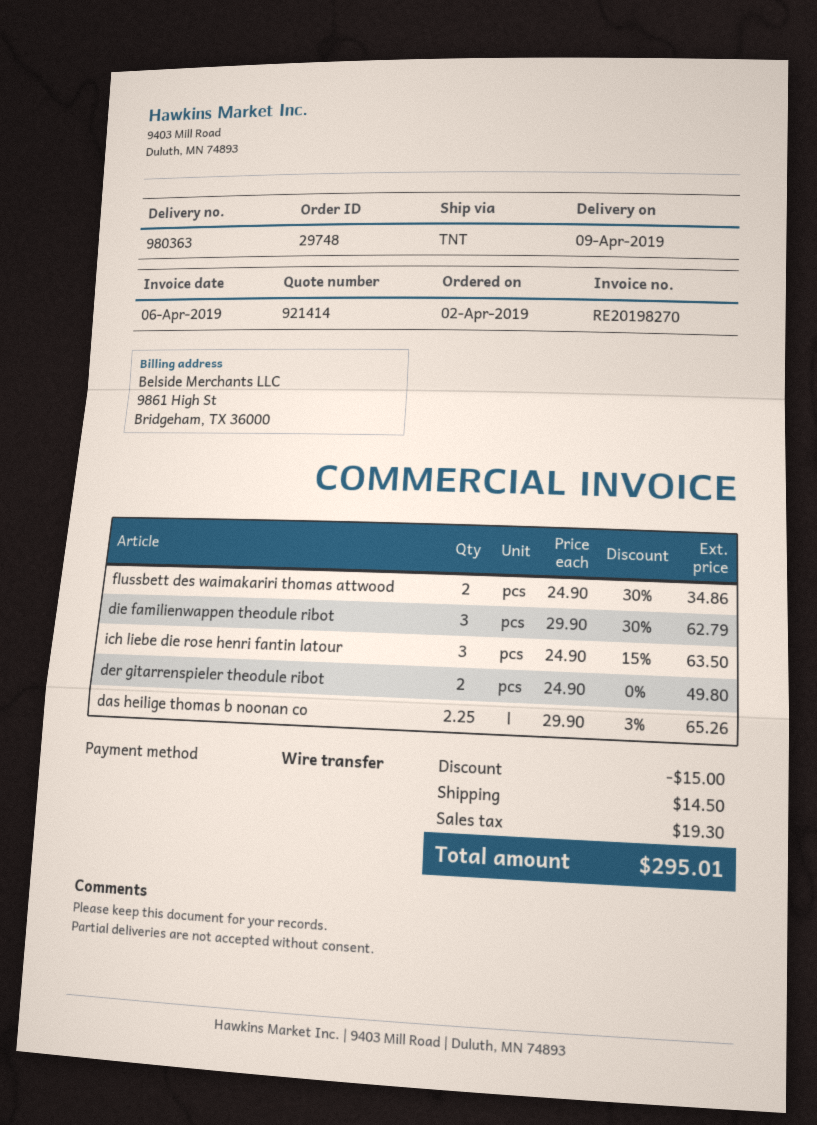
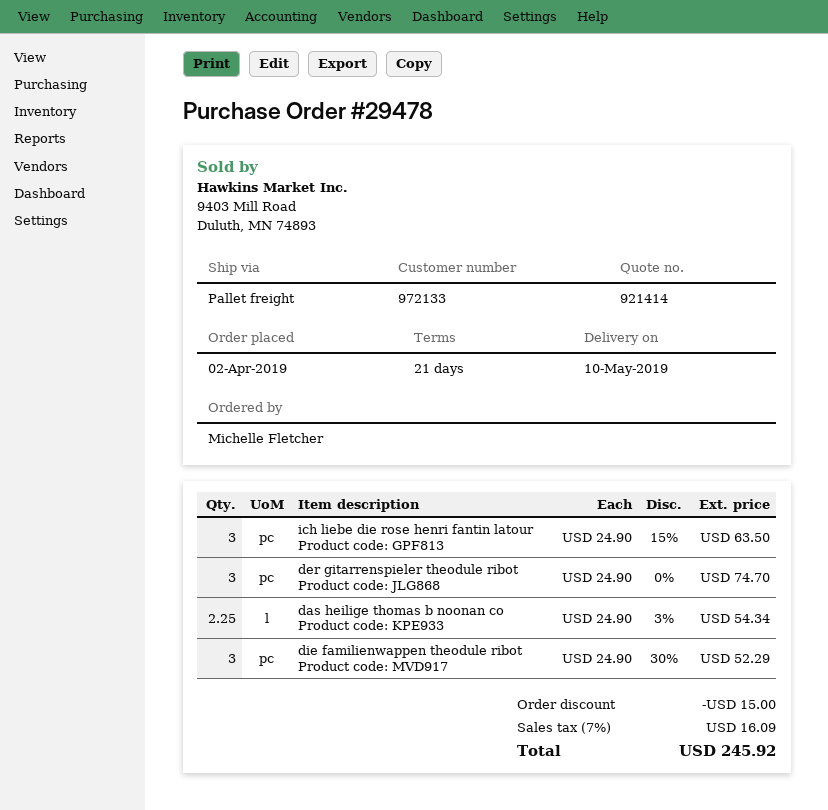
order number: 29748 -> 29478
delivery date: 2019-04-09 -> 2019-05-10
shipping method: TNT -> pallet freight
flussbett des waimakariri thomas attwood: 2 x 24.90 - 30% = 34.86 -> none
die familienwappen theodule ribot: 3 x 29.90 - 30% = 62.79 -> 3 x 24.90 - 30% = 52.29
der gitarrenspieler theodule ribot: 2 x 24.90 = 49.80 -> 3 x 24.90 = 74.70
das heilige thomas b noonan co: 2.25 x 29.90 - 3% = 65.26 -> 2.25 x 24.90 - 3% = 54.34
shipping: 14.50 -> none
tax: 19.30 -> 16.09
total: 295.01 -> 245.92

